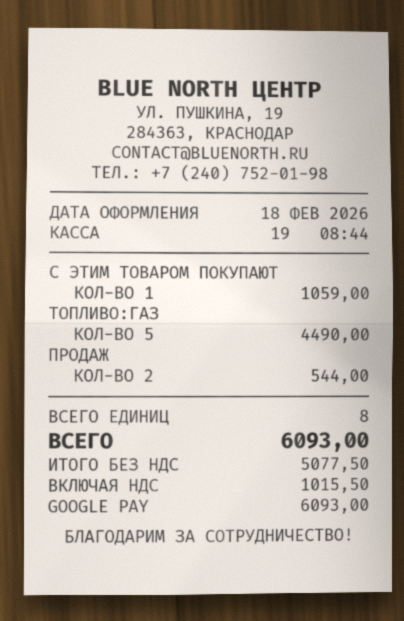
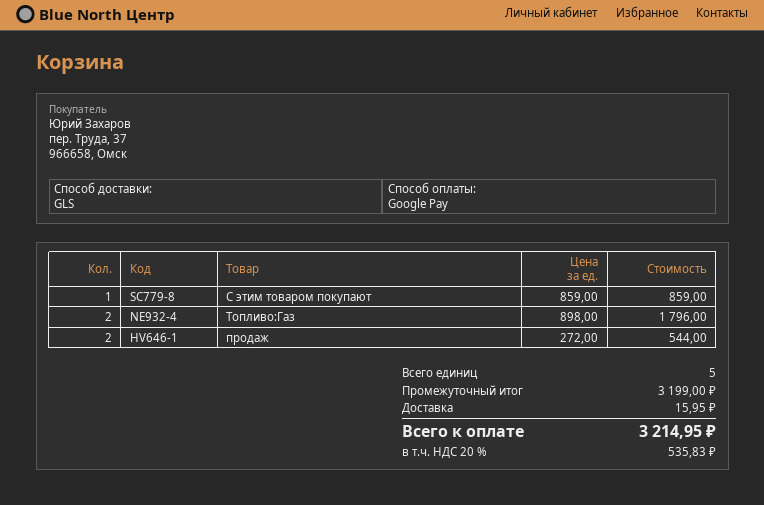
С ЭТИМ ТОВАРОМ ПОКУПАЮТ: 1 for 1059.00 -> 1 for 859.00
ТОПЛИВО:ГАЗ: 5 for 4490.00 -> 2 for 1796.00
total quantity: 8 -> 5
shipping: none -> 15.95
tax: 1015.50 -> 535.83
total: 6093.00 -> 3214.95

